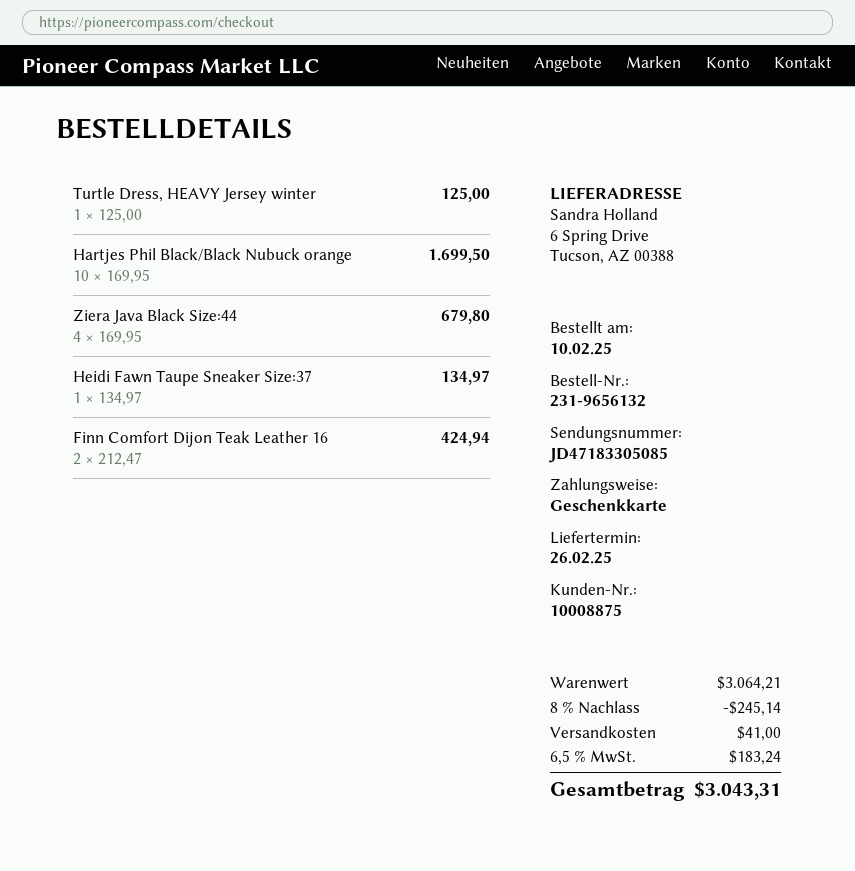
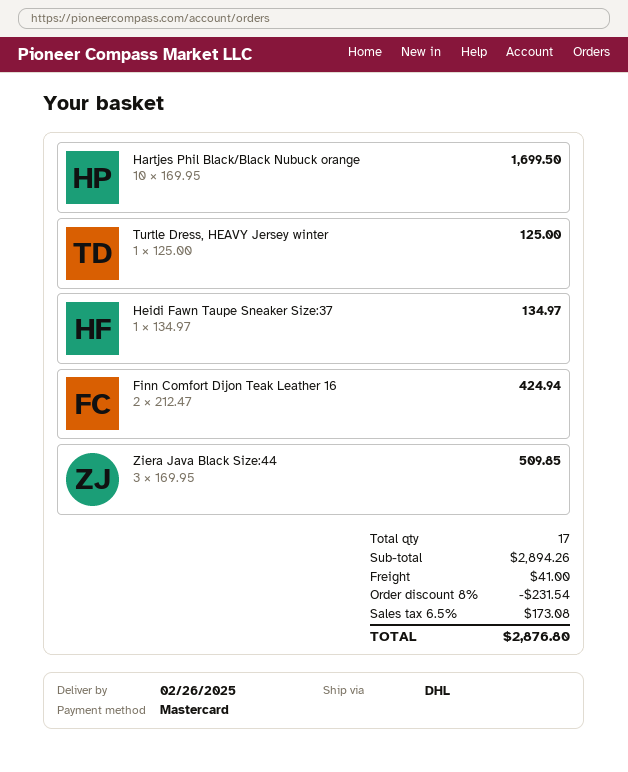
payment method: gift card -> Mastercard
Ziera Java Black Size:44: 4 x 169.95 = 679.80 -> 3 x 169.95 = 509.85
subtotal: 3064.21 -> 2894.26
discount: 8% = 245.14 -> 8% = 231.54
tax: 6.5% = 183.24 -> 6.5% = 173.08
total: 3043.31 -> 2876.80

